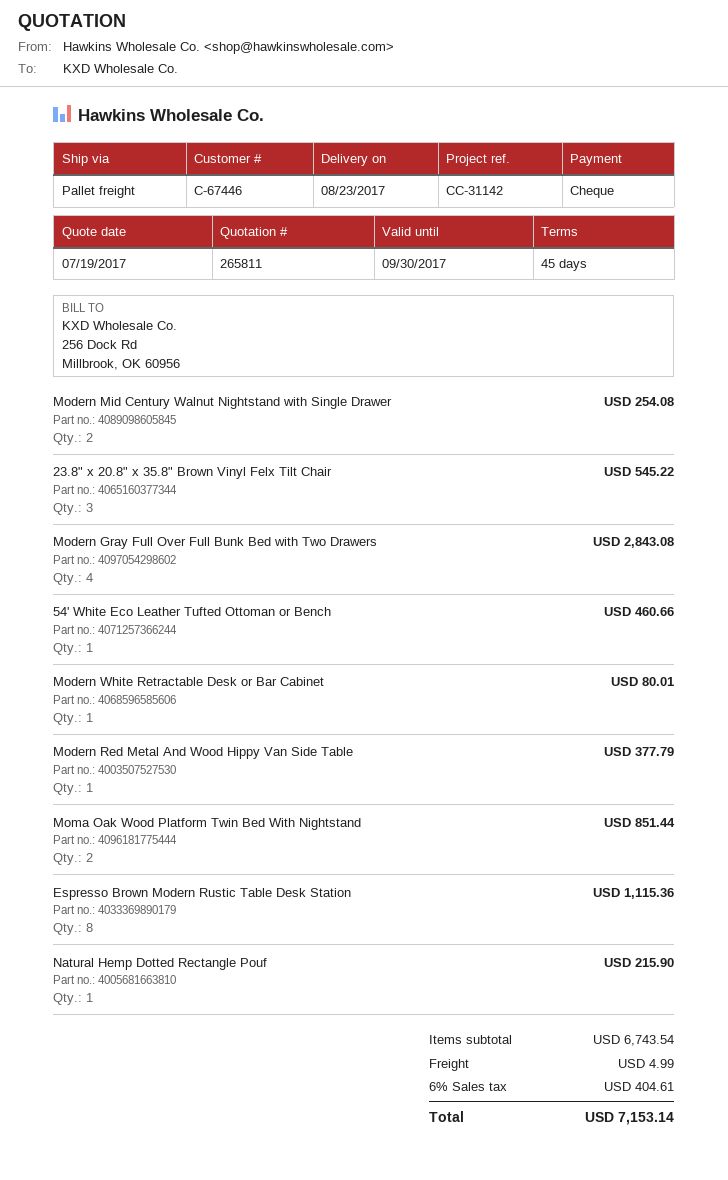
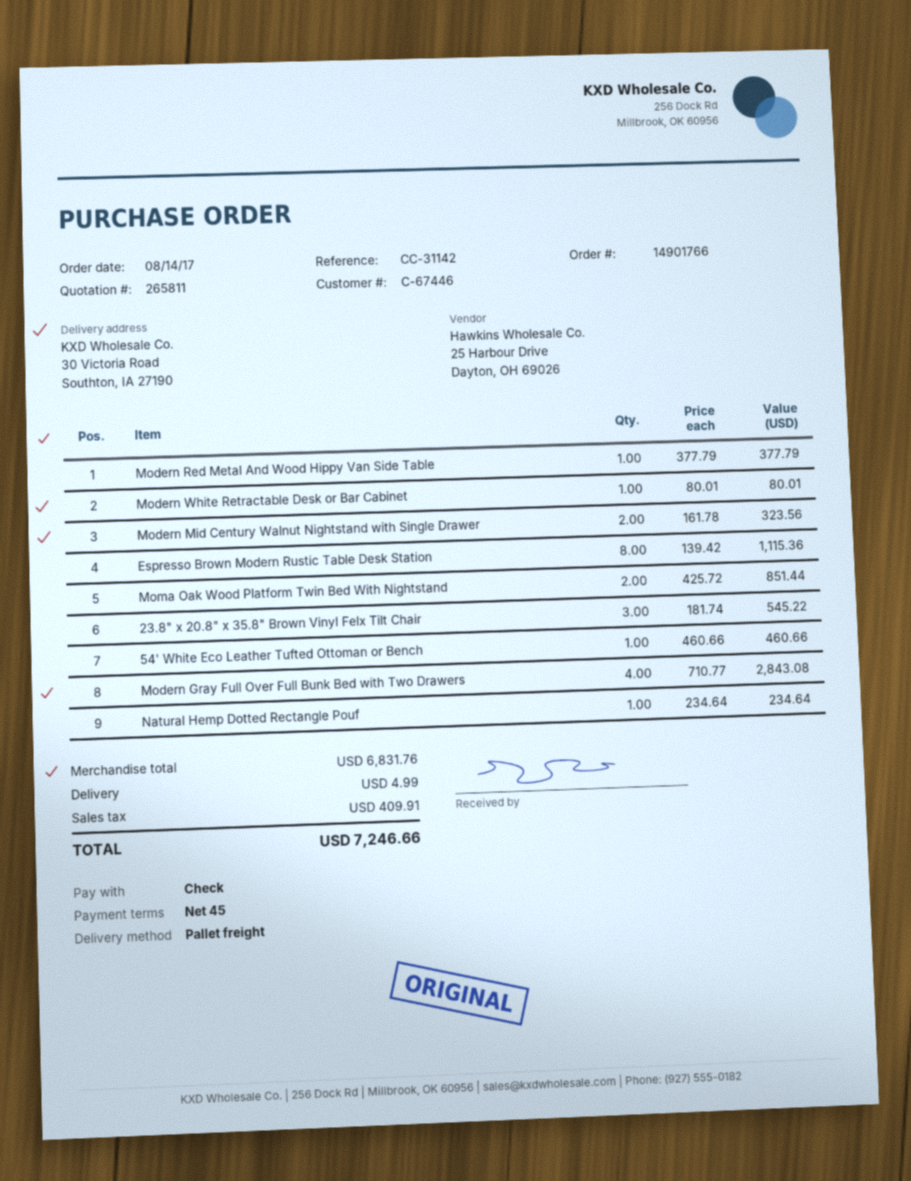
Modern Mid Century Walnut Nightstand with Single Drawer: 2 for 254.08 -> 2 for 323.56
Natural Hemp Dotted Rectangle Pouf: 1 for 215.90 -> 1 for 234.64
subtotal: 6743.54 -> 6831.76
tax: 404.61 -> 409.91
total: 7153.14 -> 7246.66

